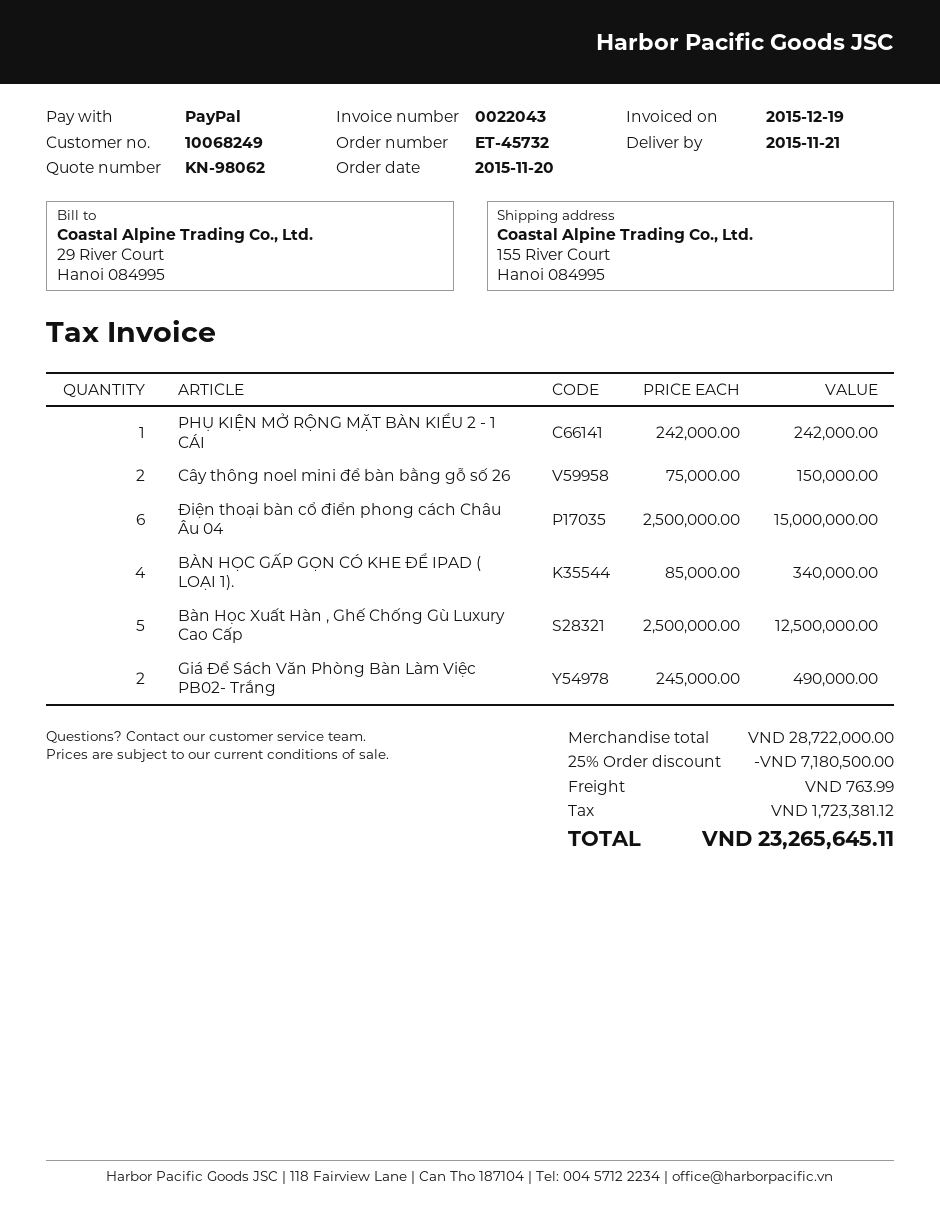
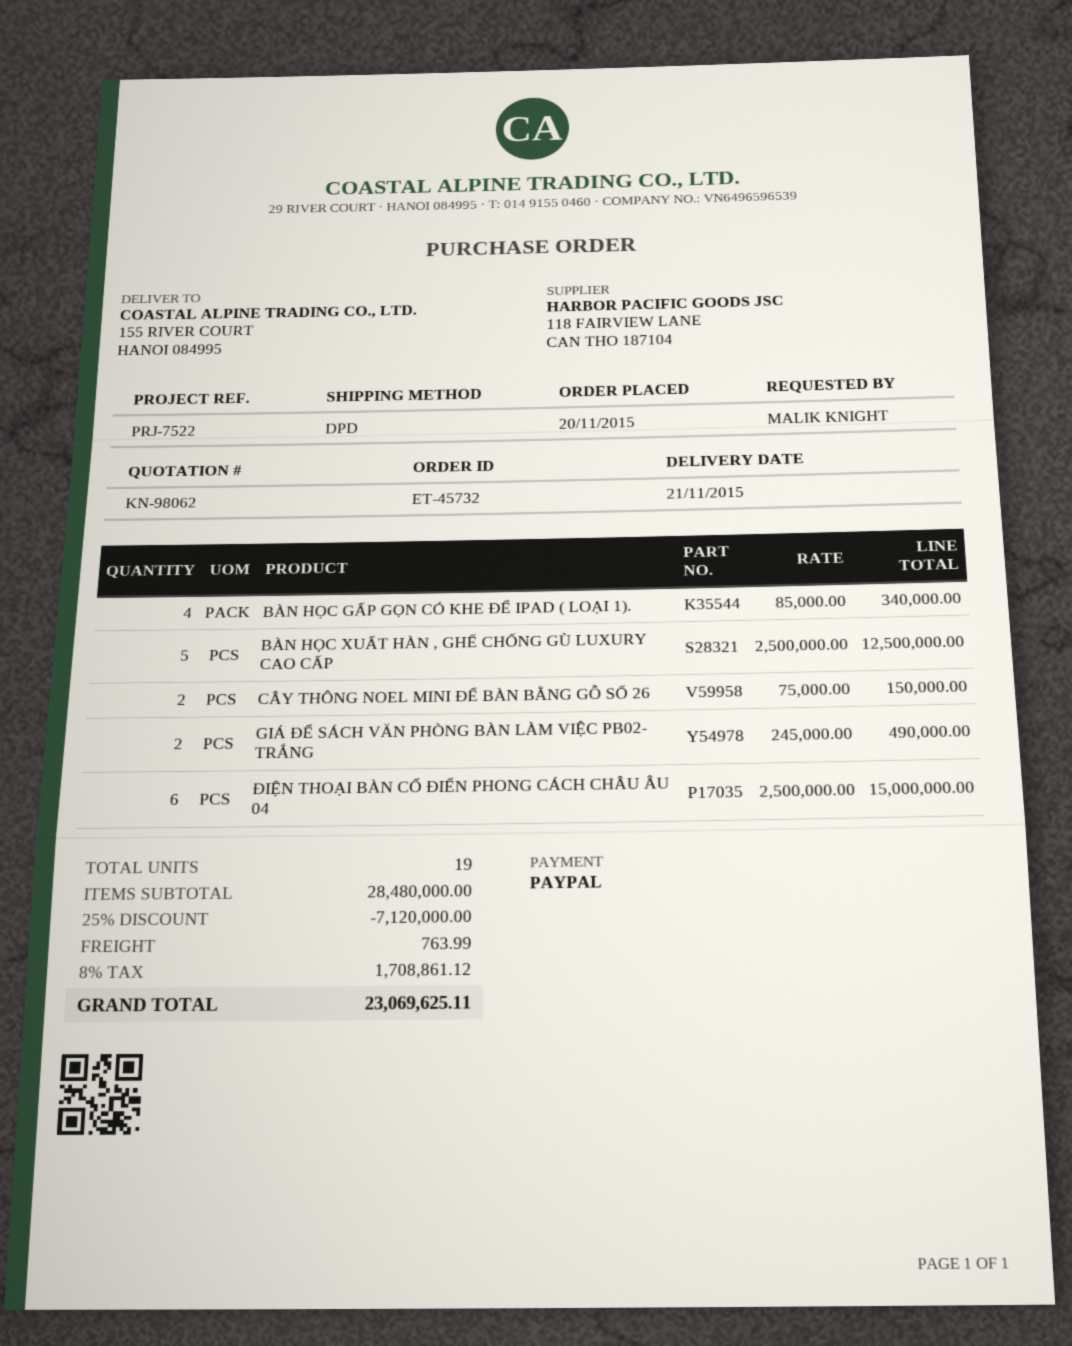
PHỤ KIỆN MỞ RỘNG MẶT BÀN KIỂU 2 - 1 CÁI: 1 x 242000.00 = 242000.00 -> none
subtotal: 28722000.00 -> 28480000.00
discount: 25% = 7180500.00 -> 25% = 7120000.00
tax: 1723381.12 -> 1708861.12
total: 23265645.11 -> 23069625.11

